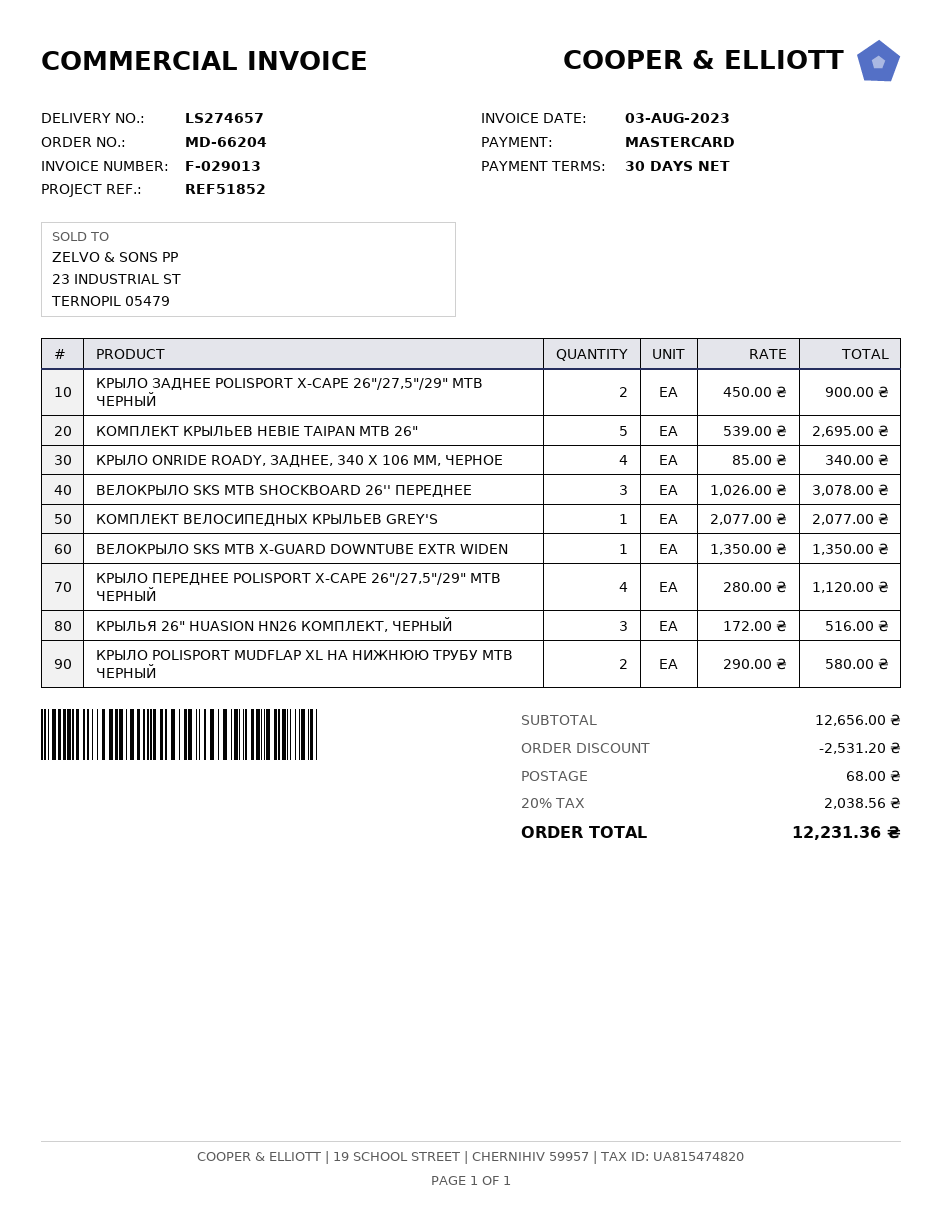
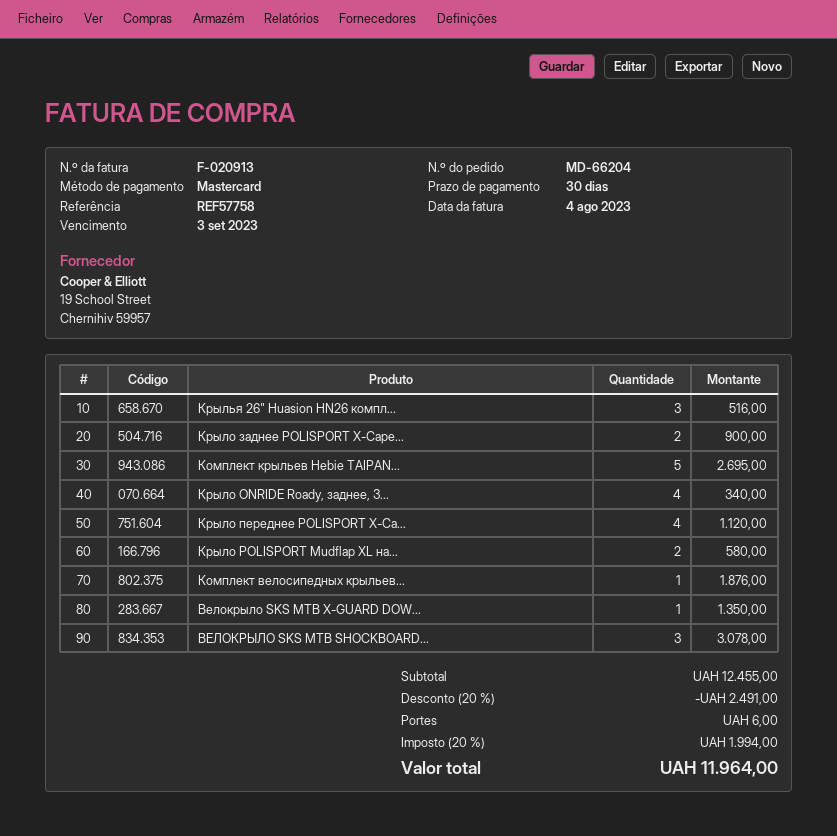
invoice number: F-029013 -> F-020913
invoice date: 2023-08-03 -> 2023-08-04
reference: REF51852 -> REF57758
КОМПЛЕКТ ВЕЛОСИПЕДНЫХ КРЫЛЬЕВ GREY'S: 1 for 2077.00 -> 1 for 1876.00
subtotal: 12656.00 -> 12455.00
discount: 2531.20 -> 2491.00
shipping: 68.00 -> 6.00
tax: 20% = 2038.56 -> 20% = 1994.00
total: 12231.36 -> 11964.00

